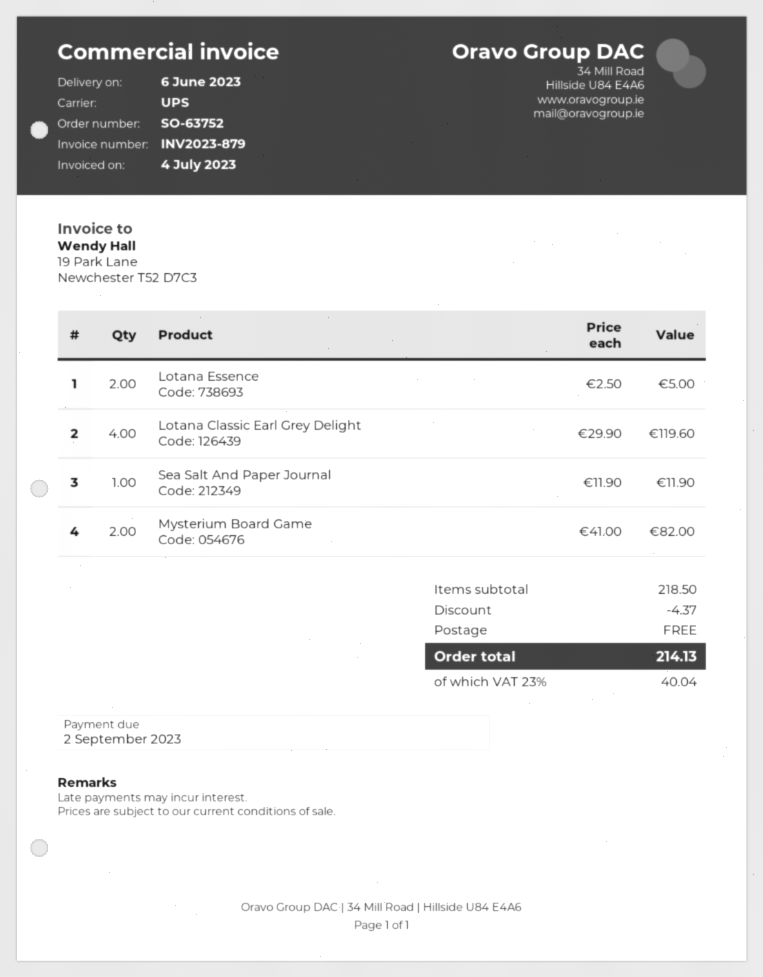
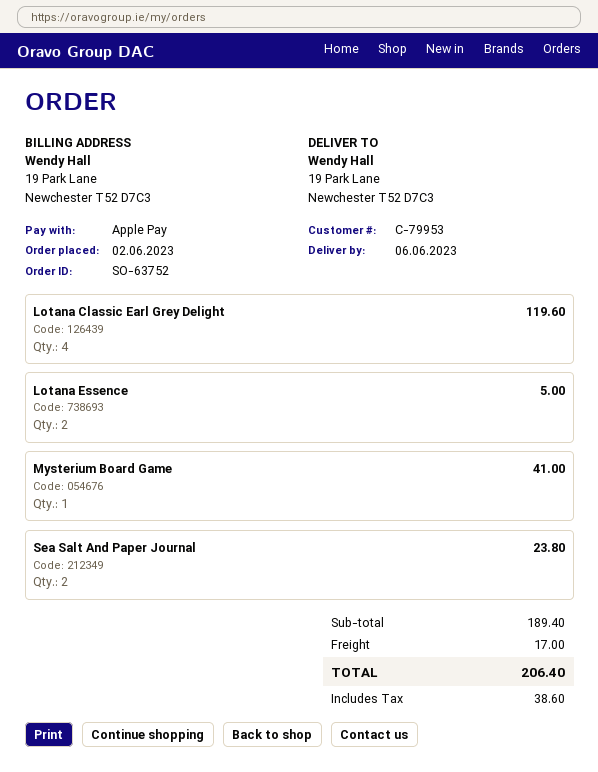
Sea Salt And Paper Journal: 1 for 11.90 -> 2 for 23.80
Mysterium Board Game: 2 for 82.00 -> 1 for 41.00
subtotal: 218.50 -> 189.40
discount: 4.37 -> none
shipping: 0.00 -> 17.00
tax: 40.04 -> 38.60
total: 214.13 -> 206.40

